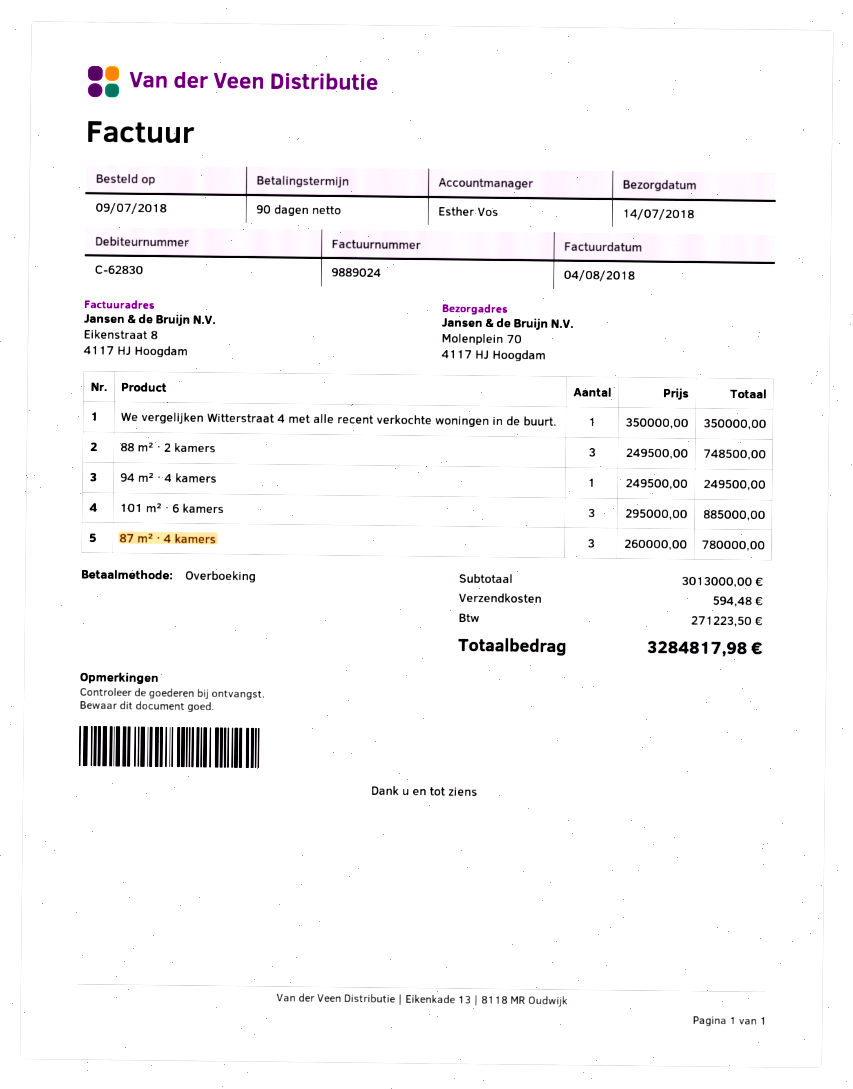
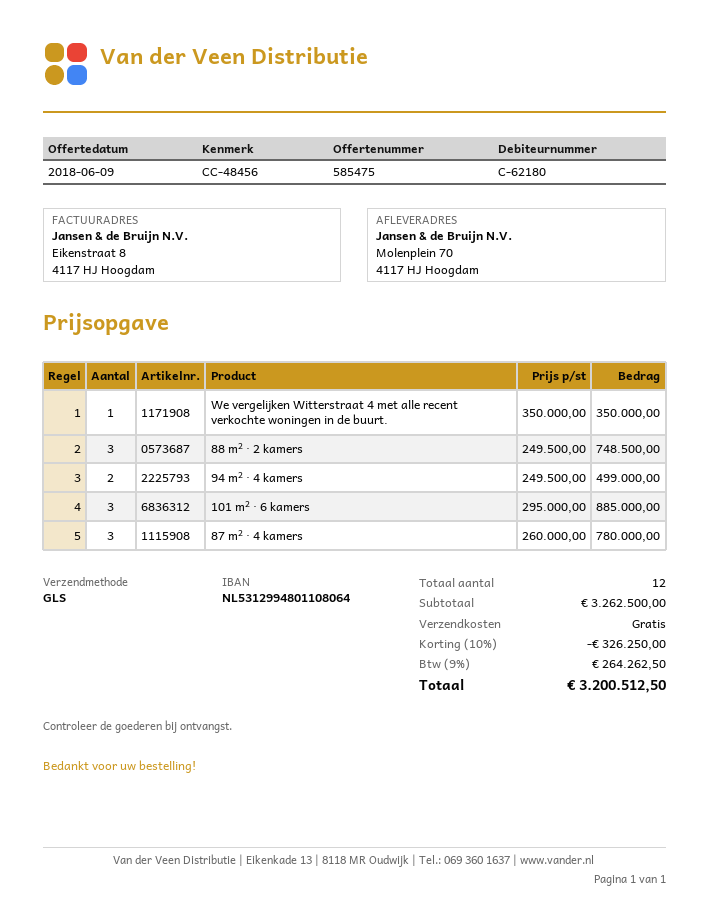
customer number: C-62830 -> C-62180
94 m² · 4 kamers: 1 x 249500.00 = 249500.00 -> 2 x 249500.00 = 499000.00
subtotal: 3013000.00 -> 3262500.00
discount: none -> 10% = 326250.00
shipping: 594.48 -> 0.00
tax: 271223.50 -> 264262.50
total: 3284817.98 -> 3200512.50

